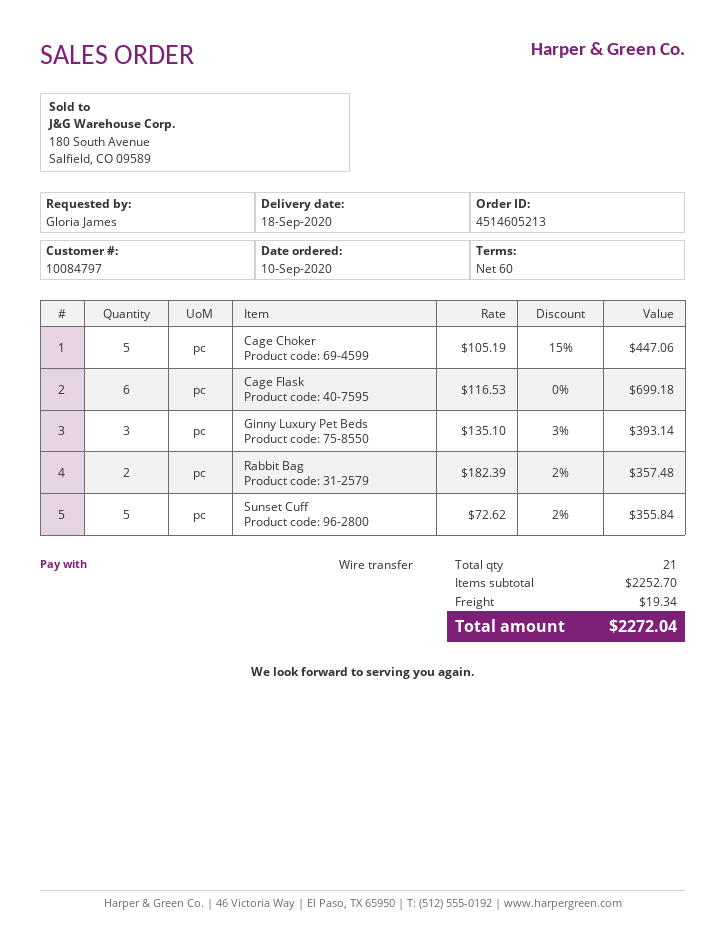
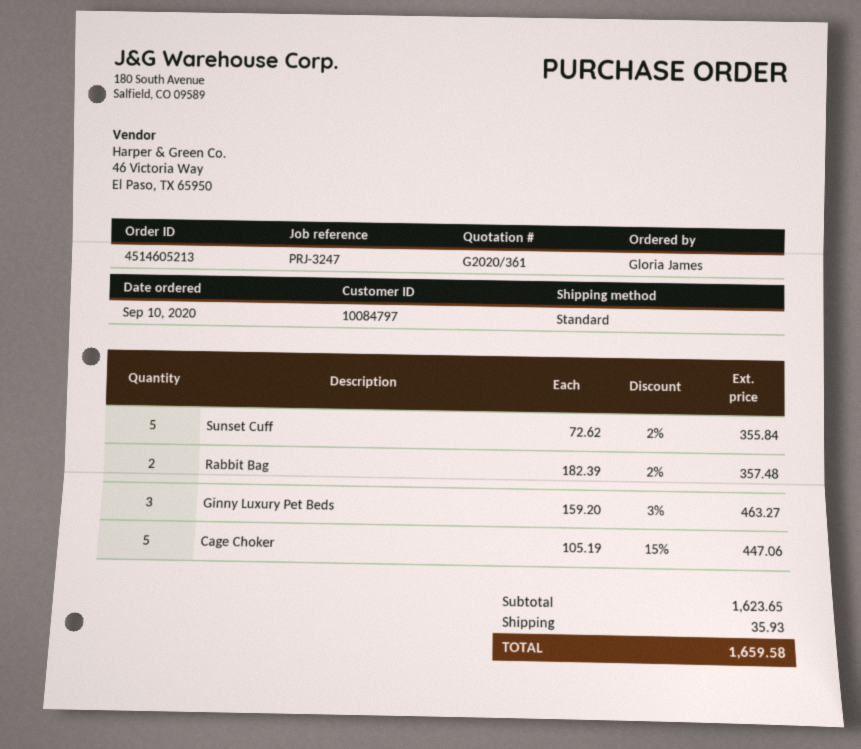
Cage Flask: 6 x 116.53 = 699.18 -> none
Ginny Luxury Pet Beds: 3 x 135.10 - 3% = 393.14 -> 3 x 159.20 - 3% = 463.27
subtotal: 2252.70 -> 1623.65
shipping: 19.34 -> 35.93
total: 2272.04 -> 1659.58

